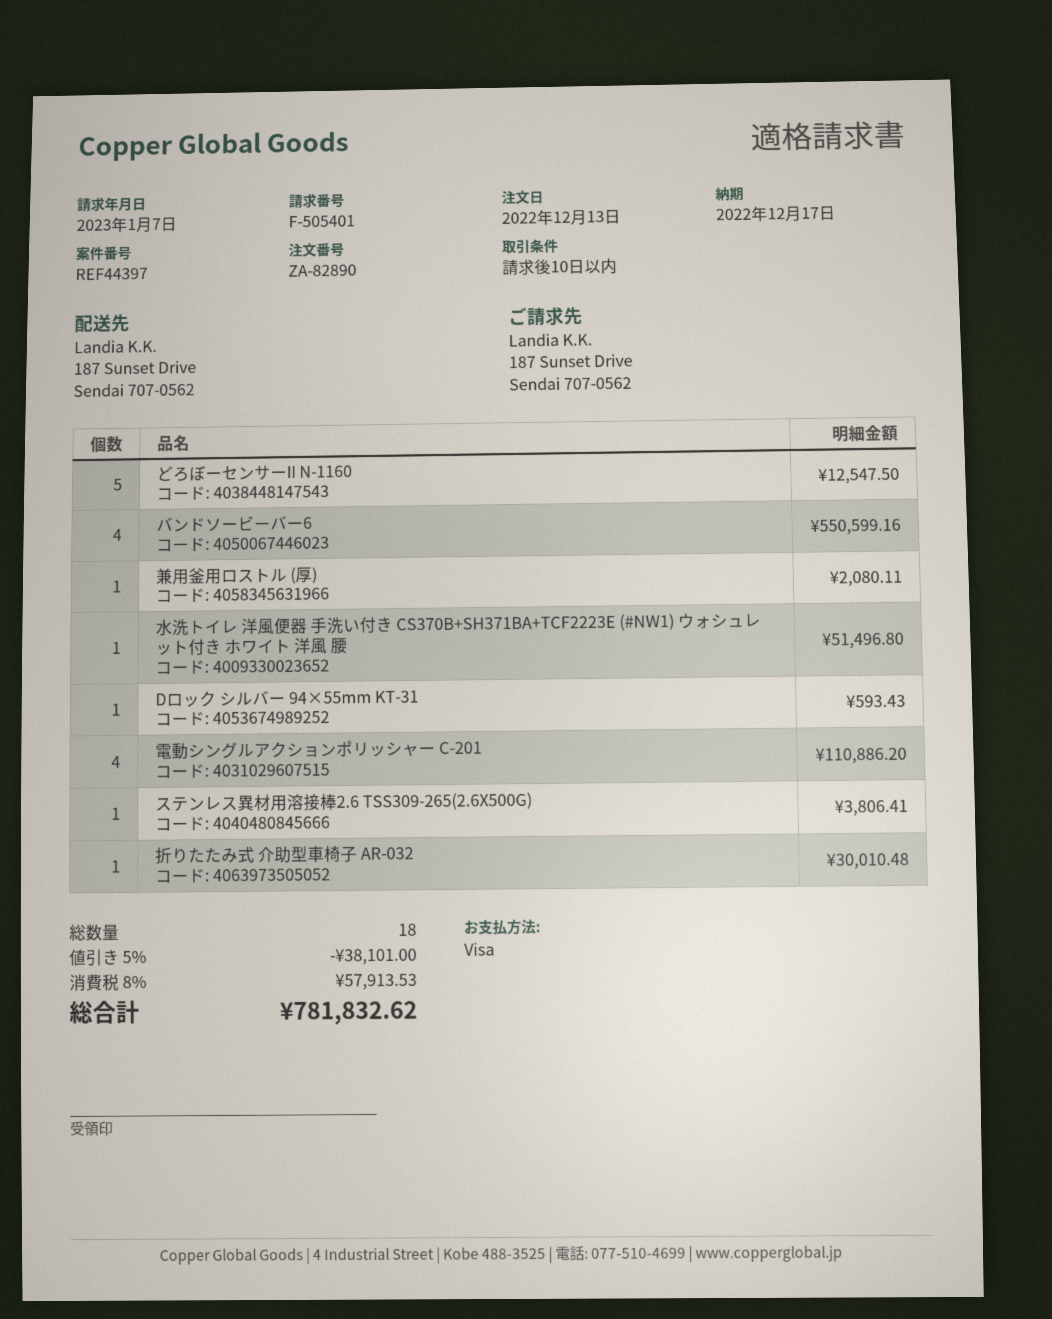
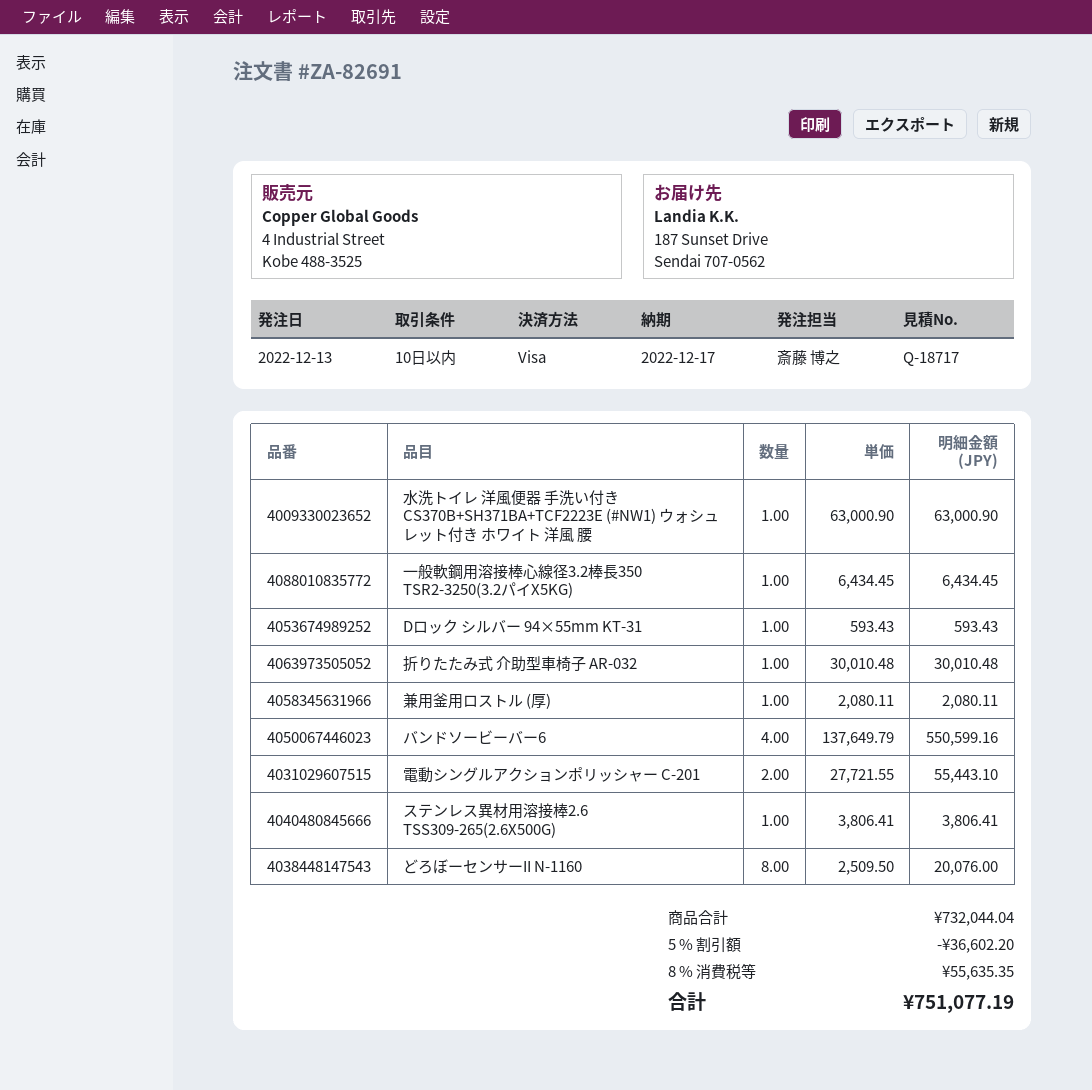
order number: ZA-82890 -> ZA-82691
どろぼーセンサーII N-1160: 5 for 12547.50 -> 8 for 20076.00
水洗トイレ 洋風便器 手洗い付き CS370B+SH371BA+TCF2223E (#NW1) ウォシュレット付き ホワイト 洋風 腰: 1 for 51496.80 -> 1 for 63000.90
電動シングルアクションポリッシャー C-201: 4 for 110886.20 -> 2 for 55443.10
一般軟鋼用溶接棒心線径3.2棒長350 TSR2-3250(3.2パイX5KG): none -> 1 for 6434.45
discount: 5% = 38101.00 -> 5% = 36602.20
tax: 8% = 57913.53 -> 8% = 55635.35
total: 781832.62 -> 751077.19

